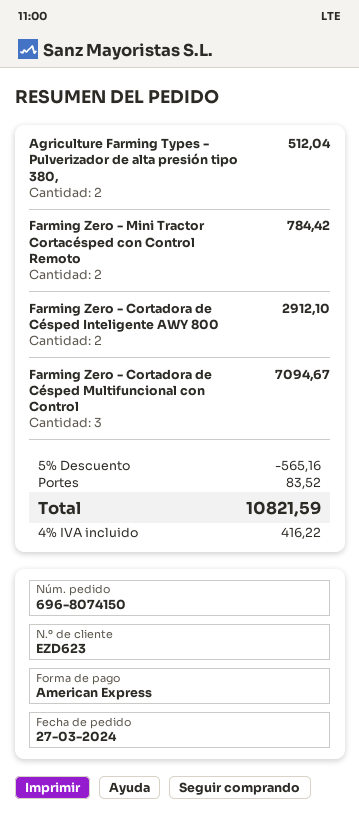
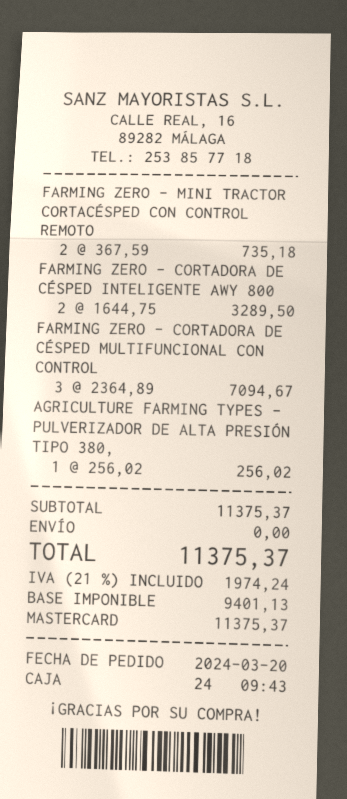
order date: 2024-03-27 -> 2024-03-20
payment method: American Express -> Mastercard
Agriculture Farming Types - Pulverizador de alta presión tipo 380,: 2 for 512.04 -> 1 for 256.02
Farming Zero - Mini Tractor Cortacésped con Control Remoto: 2 for 784.42 -> 2 for 735.18
Farming Zero - Cortadora de Césped Inteligente AWY 800: 2 for 2912.10 -> 2 for 3289.50
discount: 5% = 565.16 -> none
shipping: 83.52 -> 0.00
tax: 4% = 416.22 -> 21% = 1974.24
total: 10821.59 -> 11375.37

